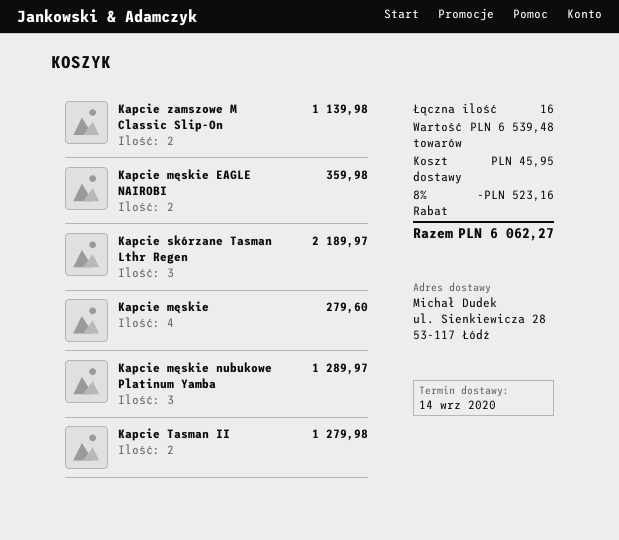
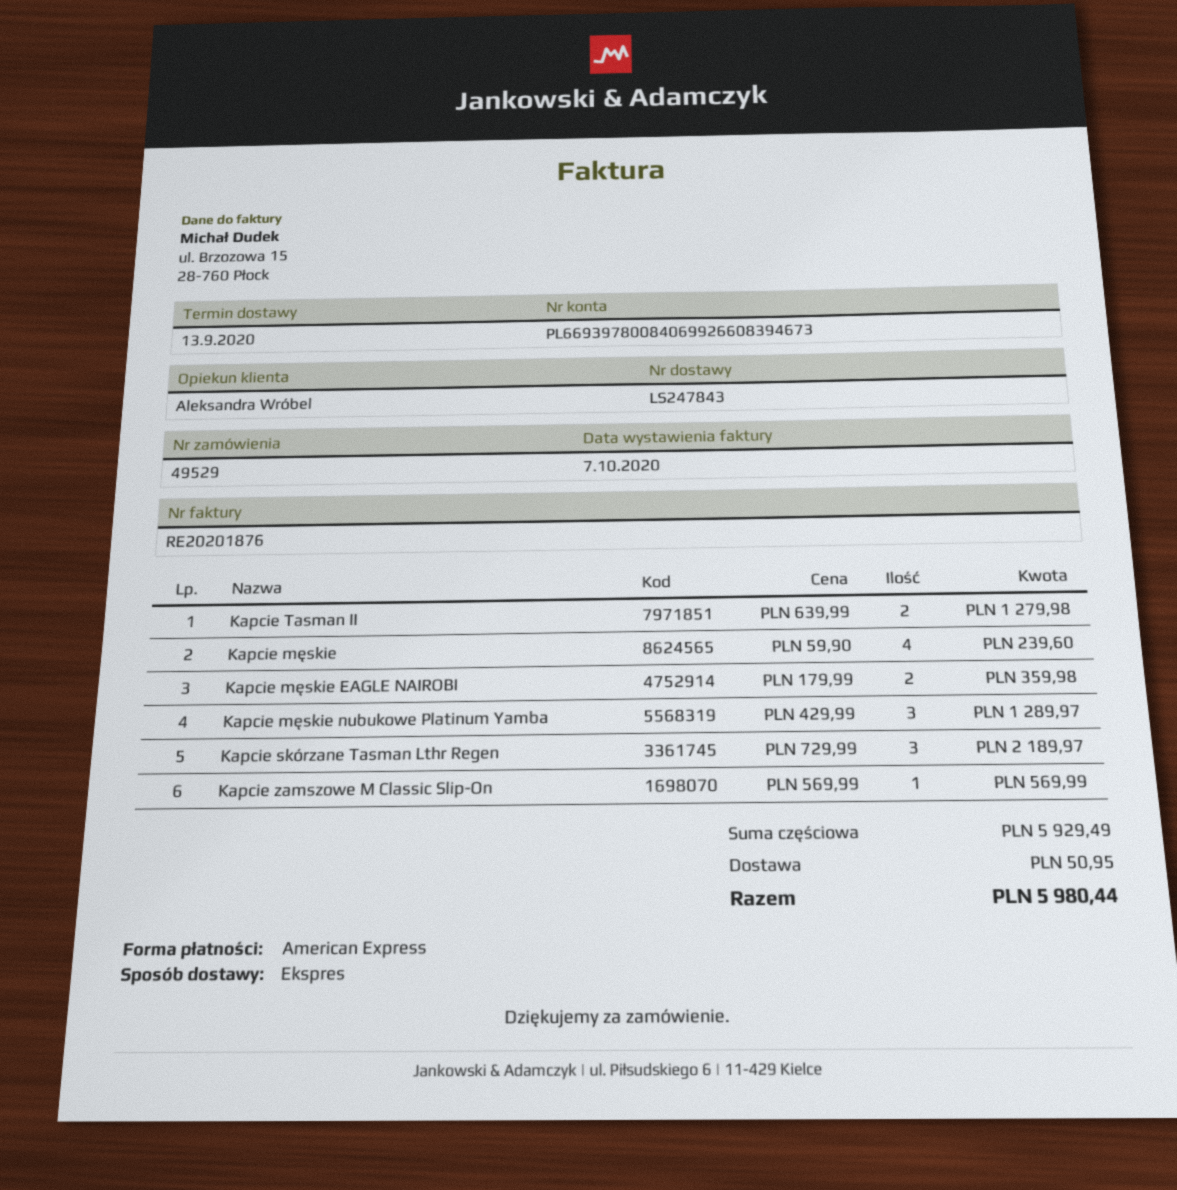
delivery date: 2020-09-14 -> 2020-09-13
Kapcie zamszowe M Classic Slip-On: 2 for 1139.98 -> 1 for 569.99
Kapcie męskie: 4 for 279.60 -> 4 for 239.60
subtotal: 6539.48 -> 5929.49
discount: 8% = 523.16 -> none
shipping: 45.95 -> 50.95
total: 6062.27 -> 5980.44

